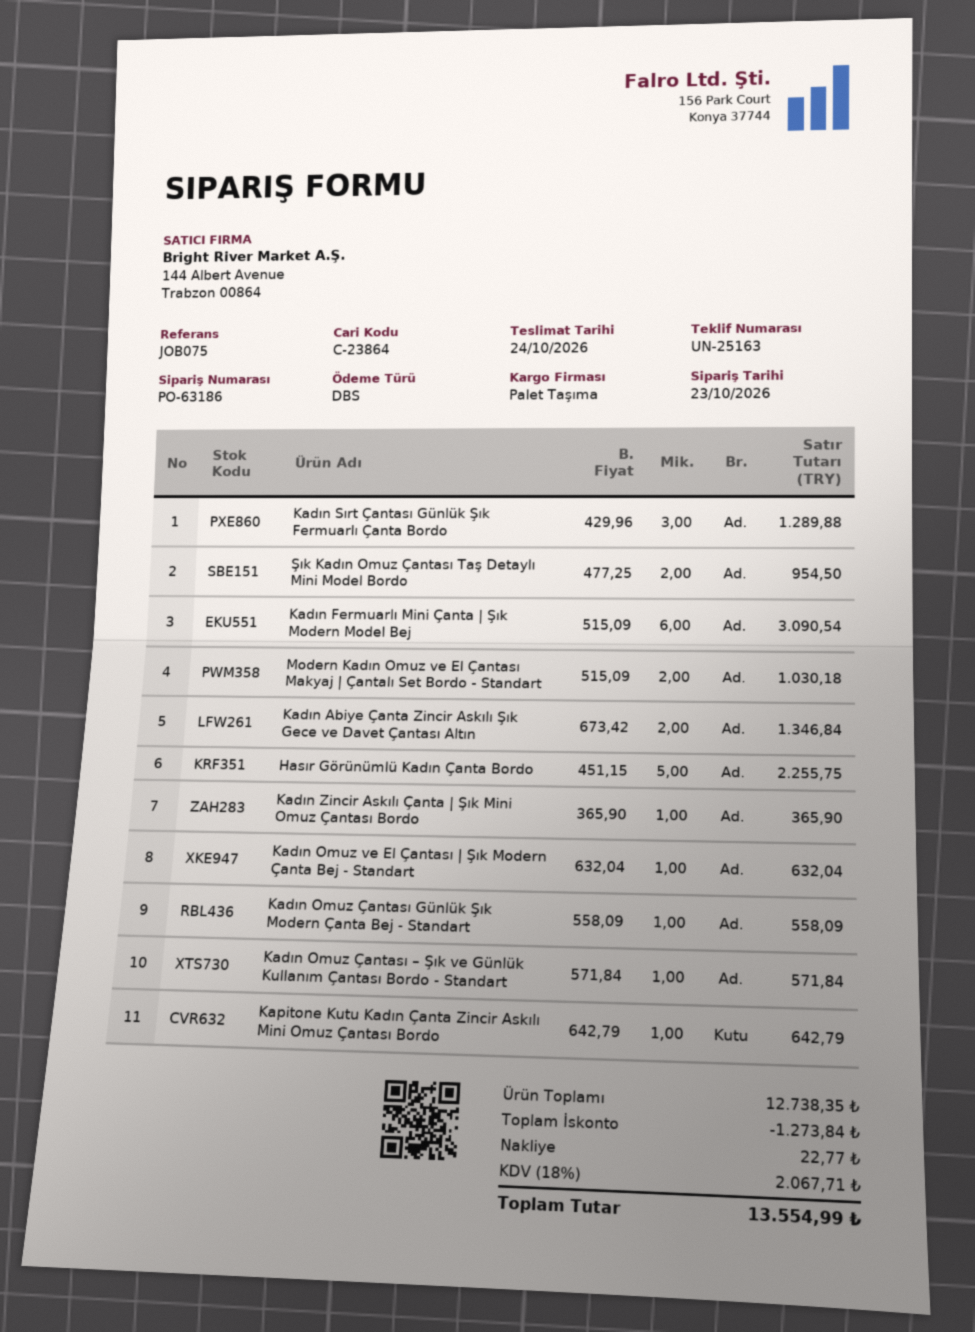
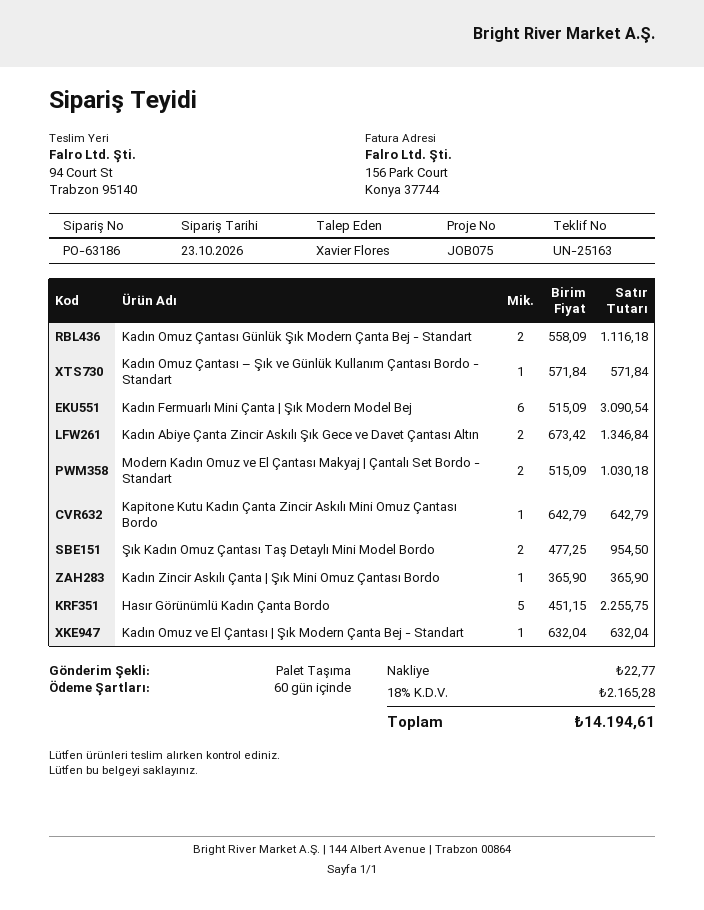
Kadın Sırt Çantası Günlük Şık Fermuarlı Çanta Bordo: 3 x 429.96 = 1289.88 -> none
Kadın Omuz Çantası Günlük Şık Modern Çanta Bej - Standart: 1 x 558.09 = 558.09 -> 2 x 558.09 = 1116.18
discount: 1273.84 -> none
tax: 18% = 2067.71 -> 18% = 2165.28
total: 13554.99 -> 14194.61

